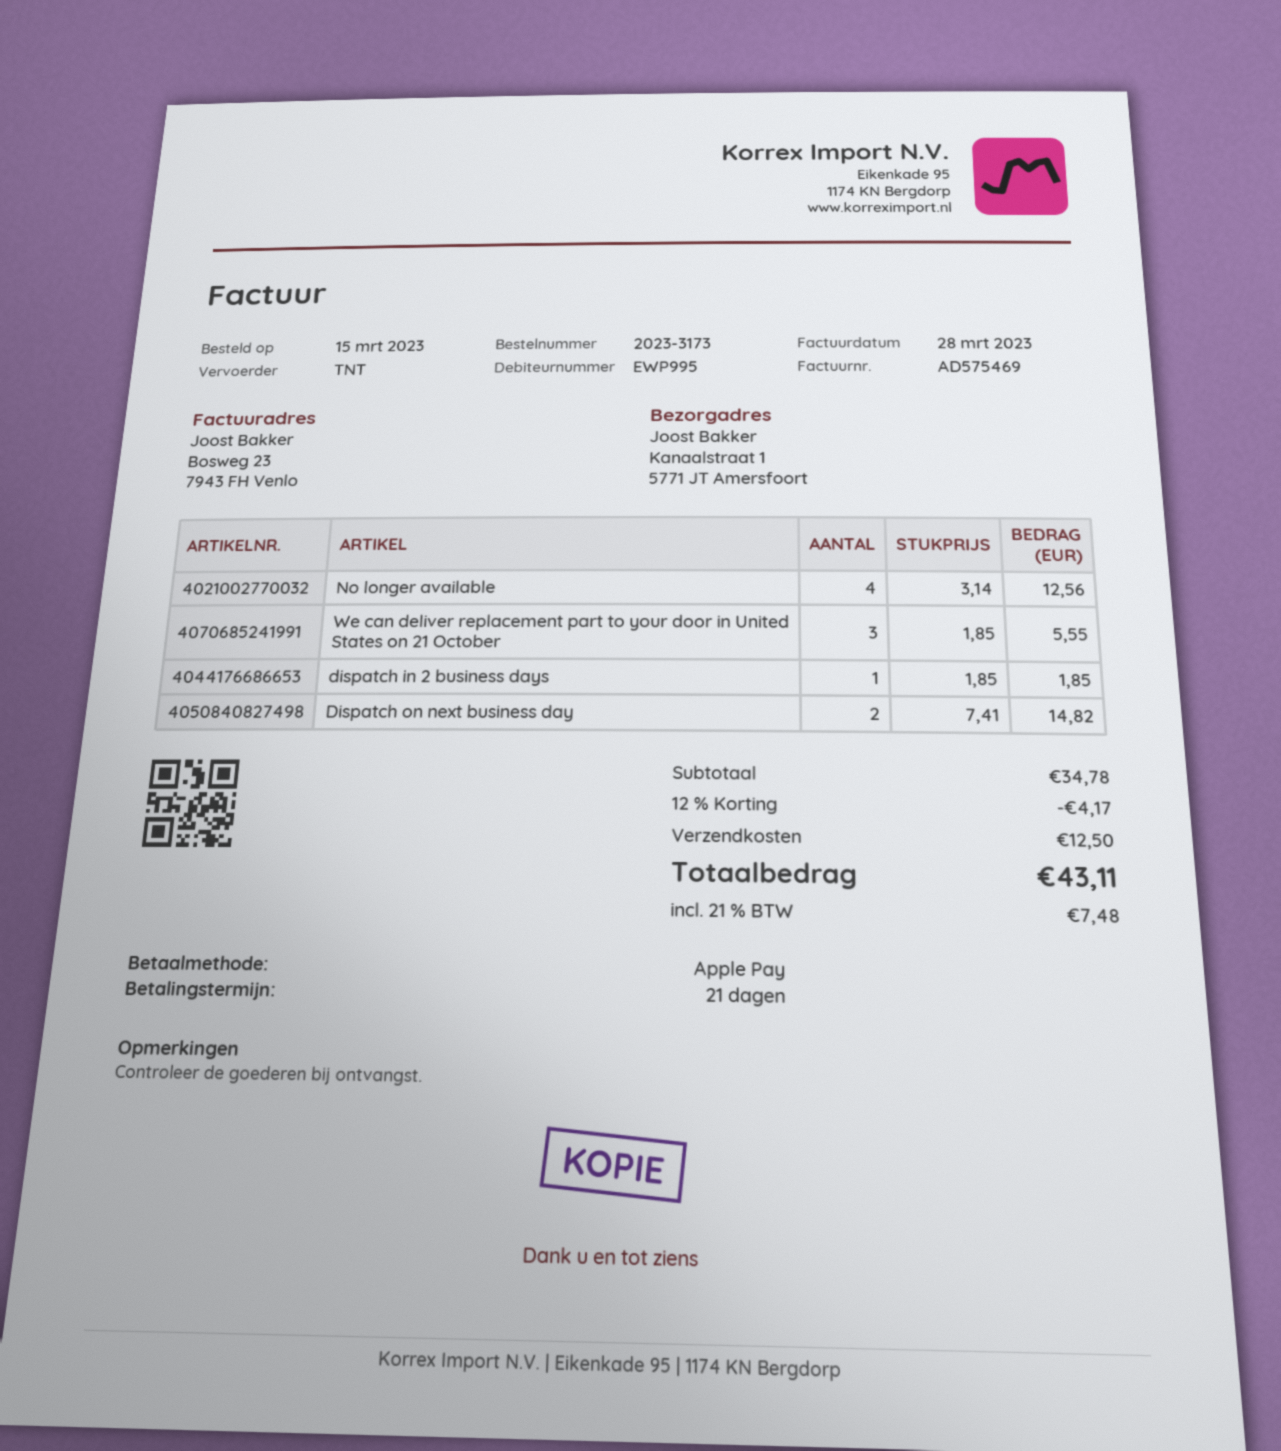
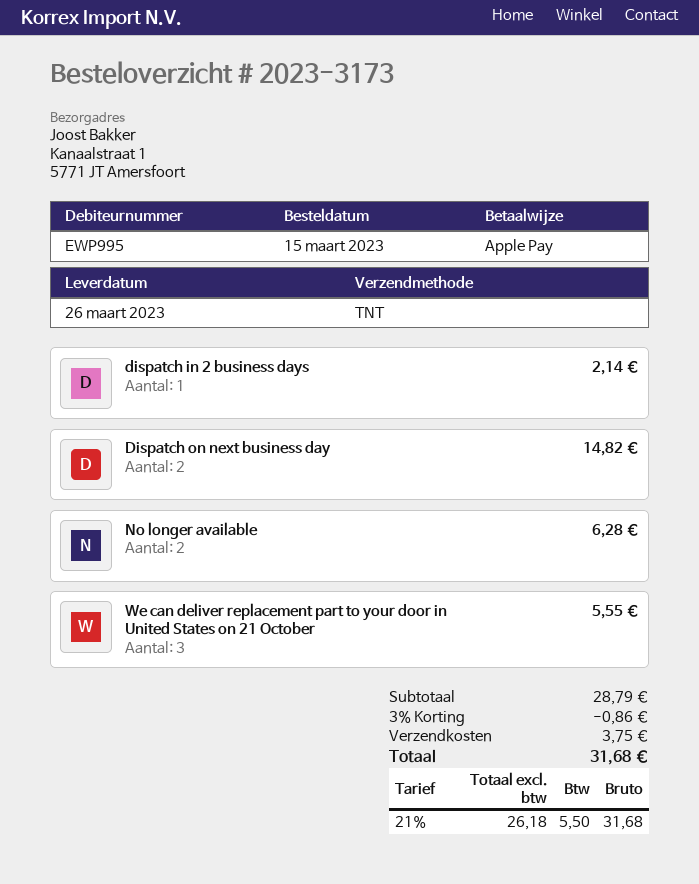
No longer available: 4 for 12.56 -> 2 for 6.28
dispatch in 2 business days: 1 for 1.85 -> 1 for 2.14
subtotal: 34.78 -> 28.79
discount: 12% = 4.17 -> 3% = 0.86
shipping: 12.50 -> 3.75
tax: 21% = 7.48 -> 21% = 5.50
total: 43.11 -> 31.68

